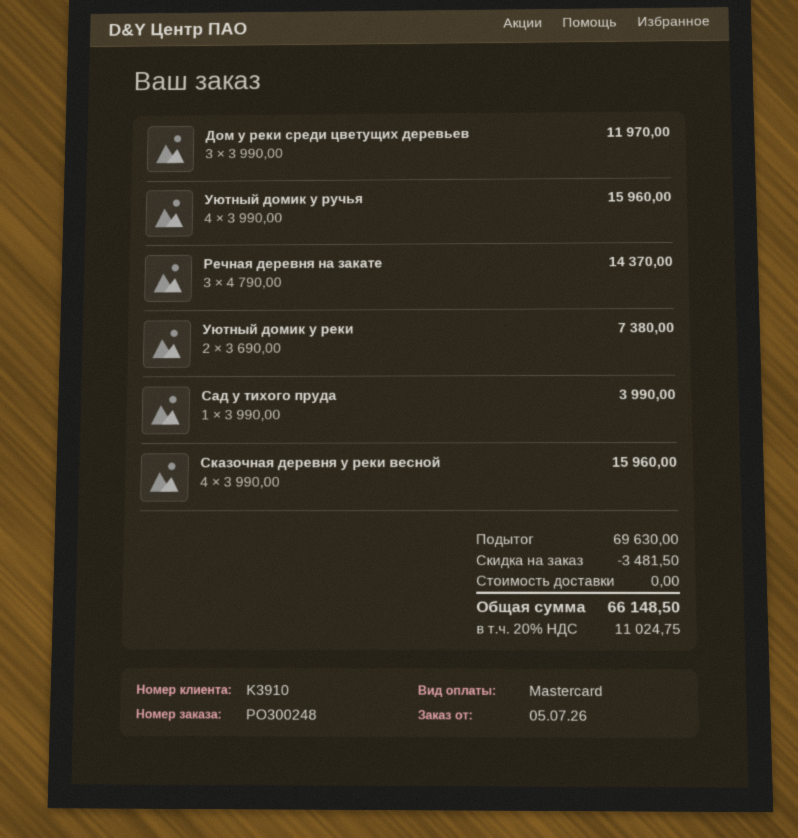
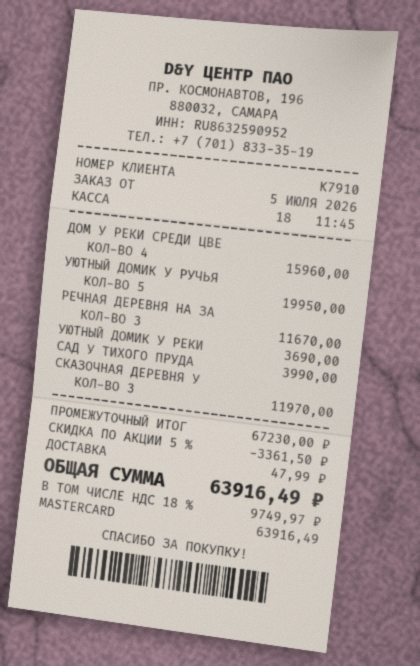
customer number: K3910 -> K7910
Дом у реки среди цветущих деревьев: 3 for 11970.00 -> 4 for 15960.00
Уютный домик у ручья: 4 for 15960.00 -> 5 for 19950.00
Речная деревня на закате: 3 for 14370.00 -> 3 for 11670.00
Уютный домик у реки: 2 for 7380.00 -> 1 for 3690.00
Сказочная деревня у реки весной: 4 for 15960.00 -> 3 for 11970.00
subtotal: 69630.00 -> 67230.00
discount: 3481.50 -> 3361.50
shipping: 0.00 -> 47.99
tax: 20% = 11024.75 -> 18% = 9749.97
total: 66148.50 -> 63916.49

